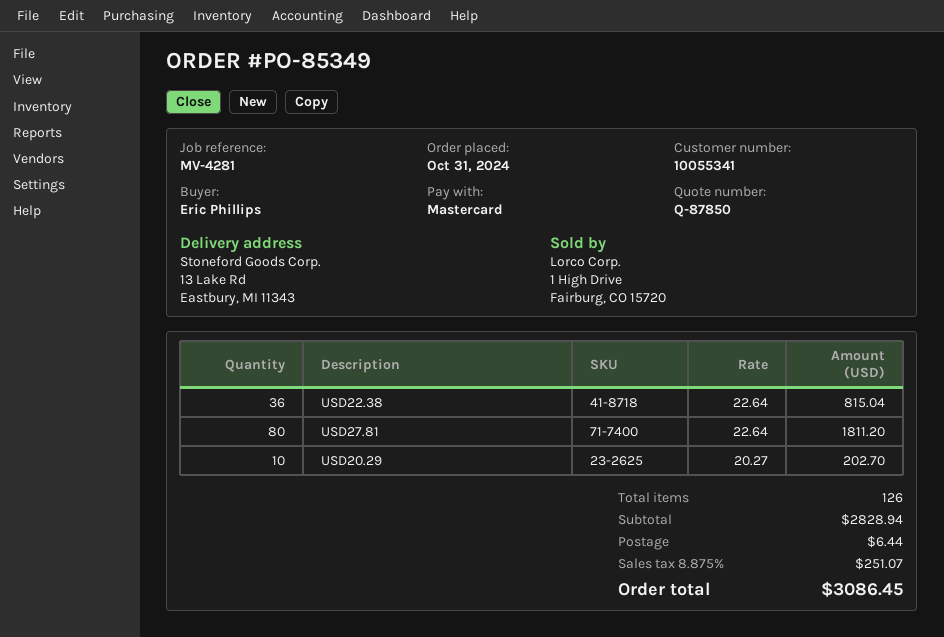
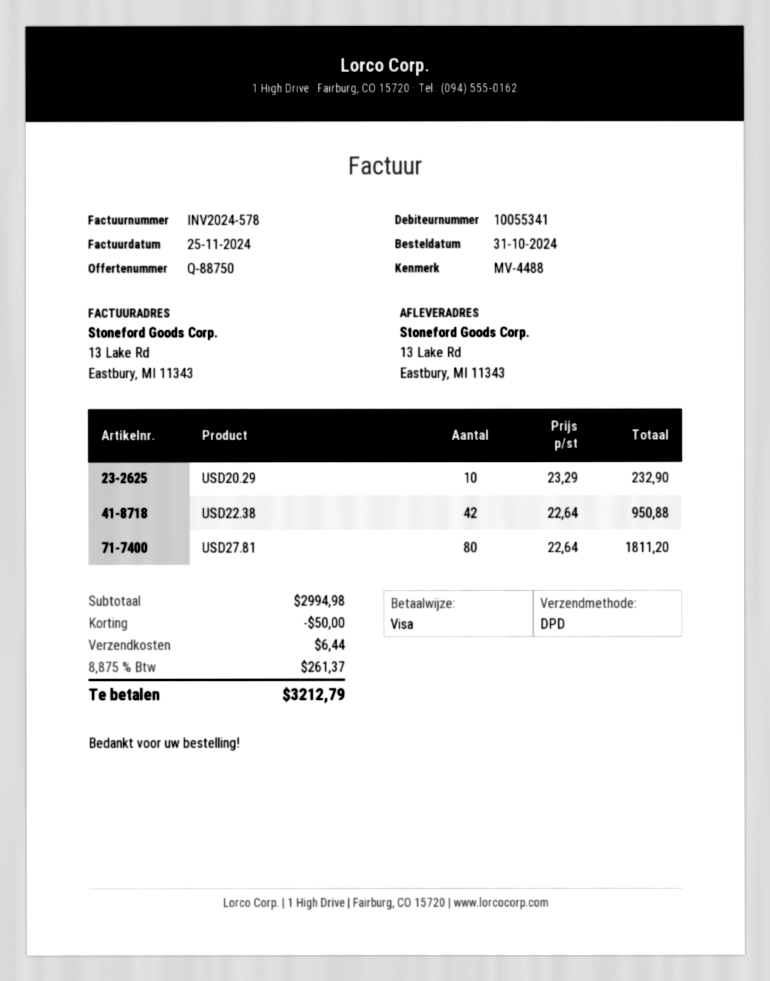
quote number: Q-87850 -> Q-88750
reference: MV-4281 -> MV-4488
payment method: Mastercard -> Visa
USD22.38: 36 x 22.64 = 815.04 -> 42 x 22.64 = 950.88
USD20.29: 10 x 20.27 = 202.70 -> 10 x 23.29 = 232.90
subtotal: 2828.94 -> 2994.98
discount: none -> 50.00
tax: 8.875% = 251.07 -> 8.875% = 261.37
total: 3086.45 -> 3212.79

